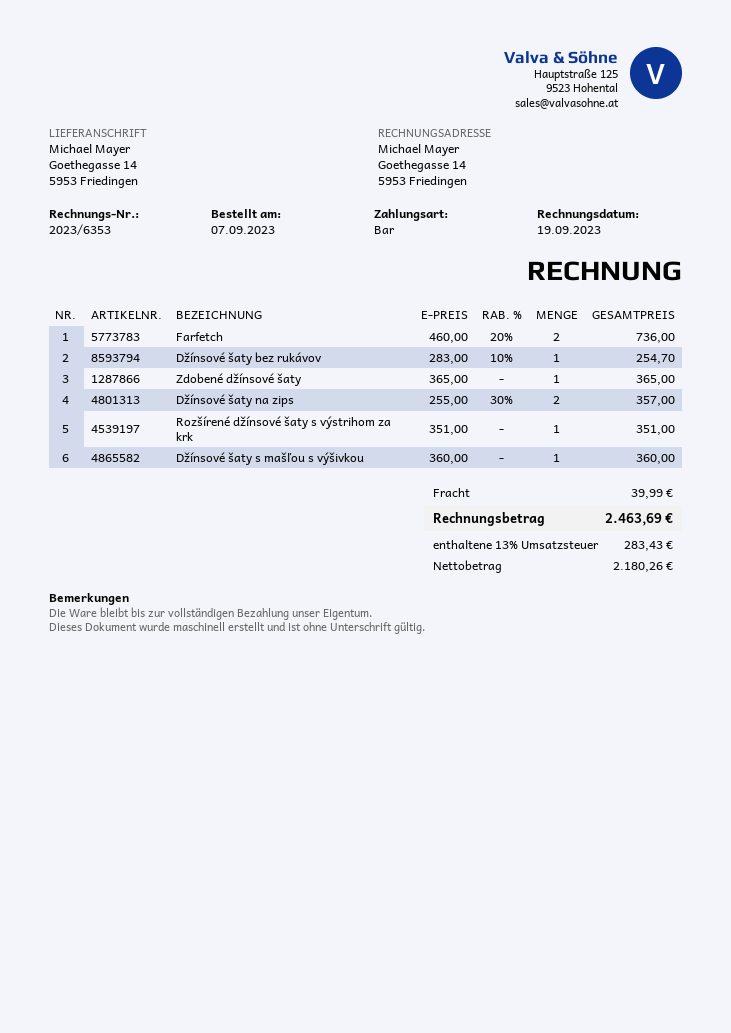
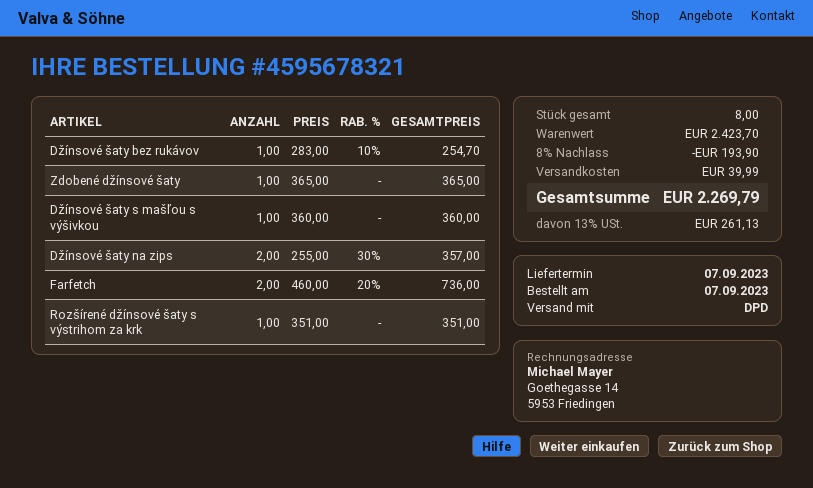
discount: none -> 8% = 193.90
tax: 13% = 283.43 -> 13% = 261.13
total: 2463.69 -> 2269.79

